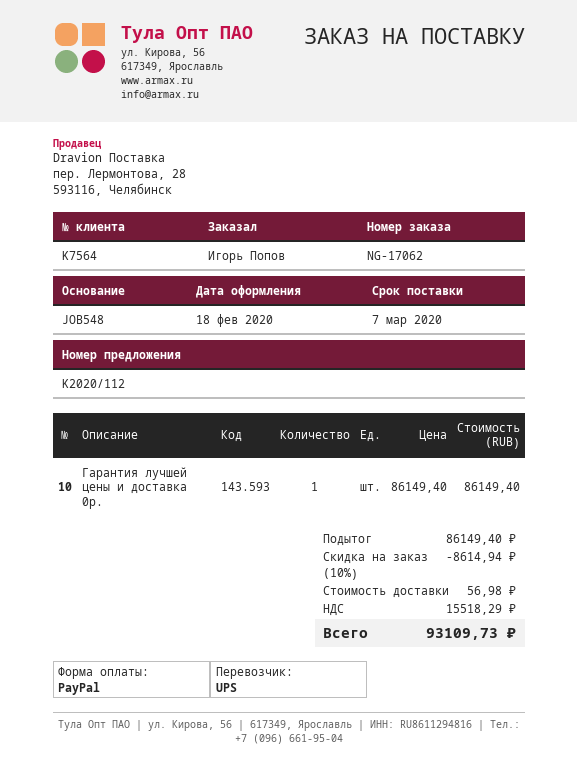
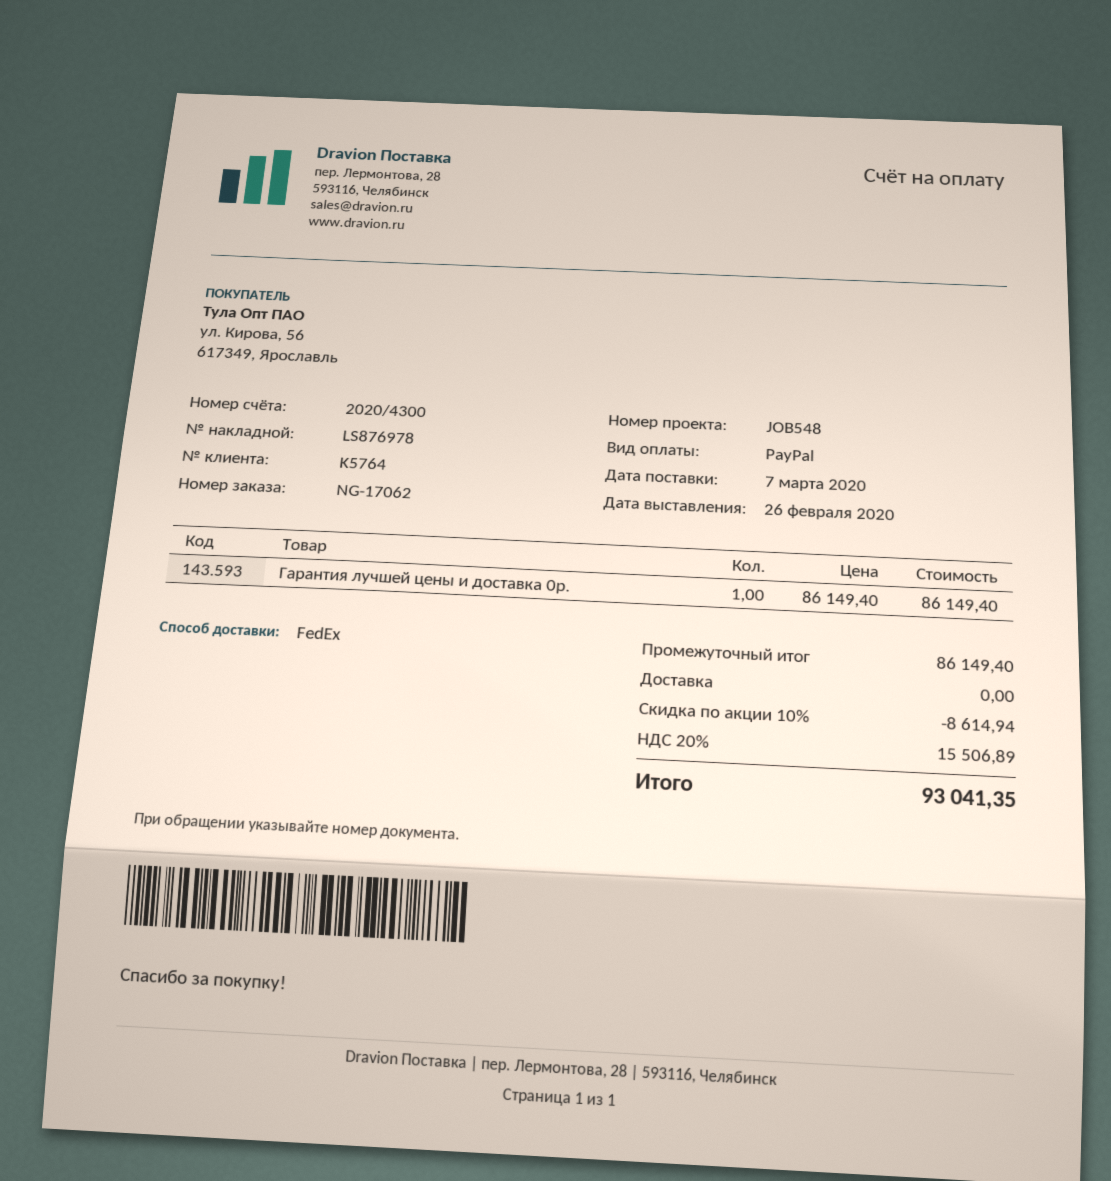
customer number: K7564 -> K5764
shipping method: UPS -> FedEx
shipping: 56.98 -> 0.00
tax: 15518.29 -> 15506.89
total: 93109.73 -> 93041.35

